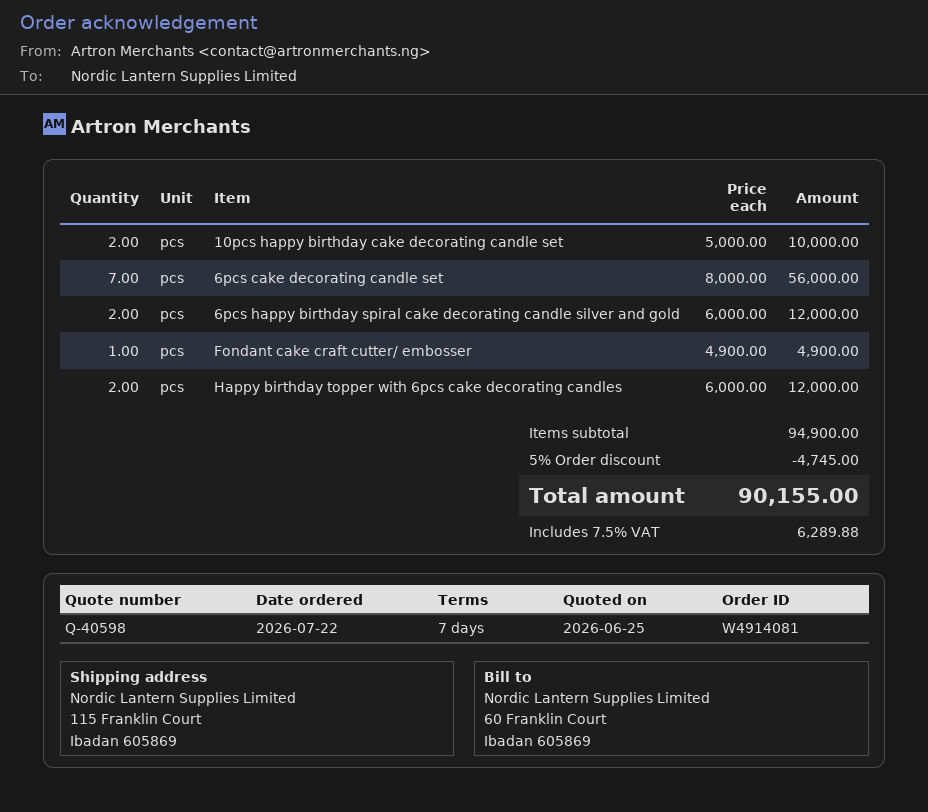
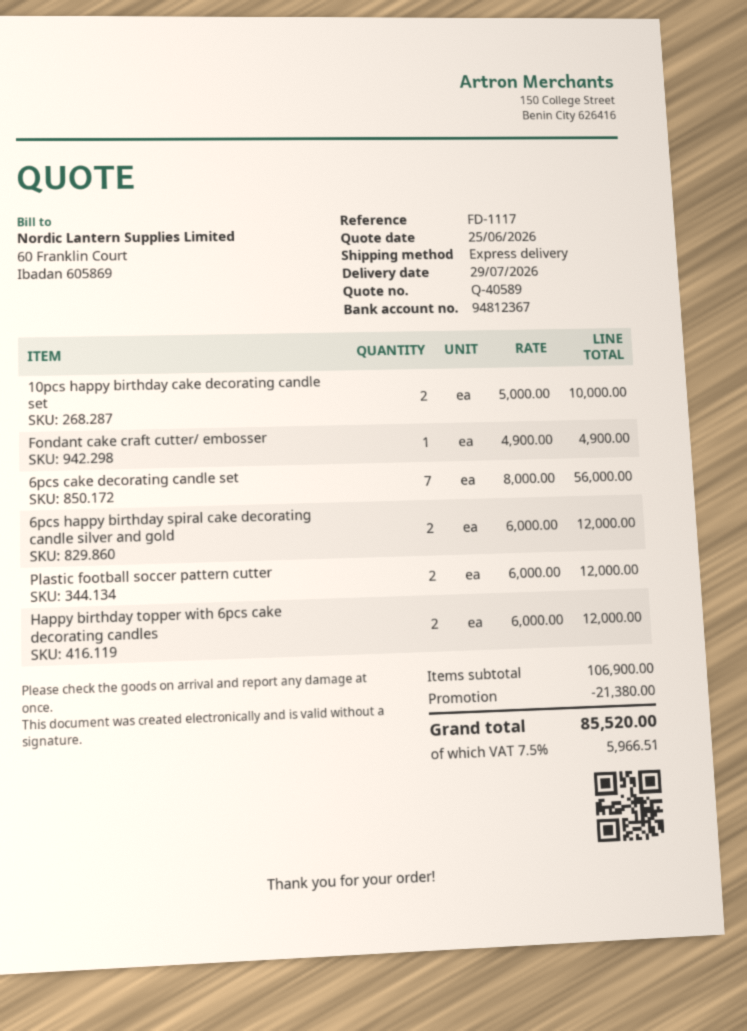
quote number: Q-40598 -> Q-40589
Plastic football soccer pattern cutter: none -> 2 x 6000.00 = 12000.00
subtotal: 94900.00 -> 106900.00
discount: 4745.00 -> 21380.00
tax: 7.5% = 6289.88 -> 7.5% = 5966.51
total: 90155.00 -> 85520.00

